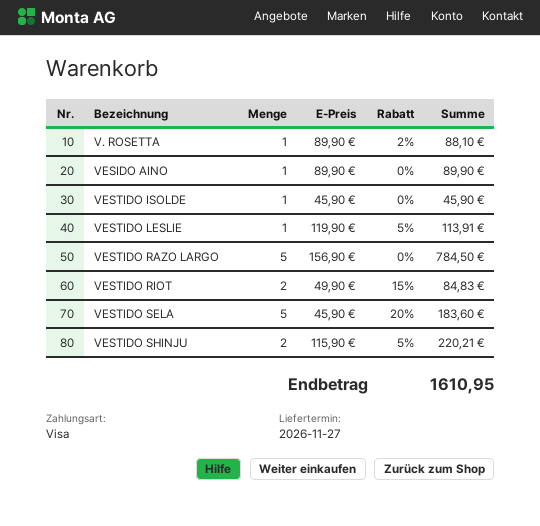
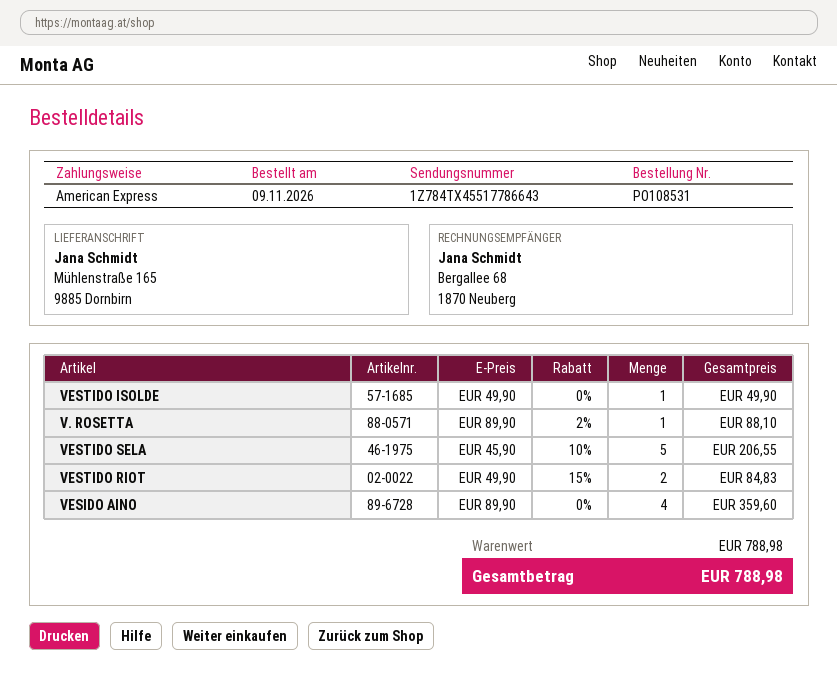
payment method: Visa -> American Express
VESIDO AINO: 1 x 89.90 = 89.90 -> 4 x 89.90 = 359.60
VESTIDO ISOLDE: 1 x 45.90 = 45.90 -> 1 x 49.90 = 49.90
VESTIDO LESLIE: 1 x 119.90 - 5% = 113.91 -> none
VESTIDO RAZO LARGO: 5 x 156.90 = 784.50 -> none
VESTIDO SELA: 5 x 45.90 - 20% = 183.60 -> 5 x 45.90 - 10% = 206.55
VESTIDO SHINJU: 2 x 115.90 - 5% = 220.21 -> none
total: 1610.95 -> 788.98

